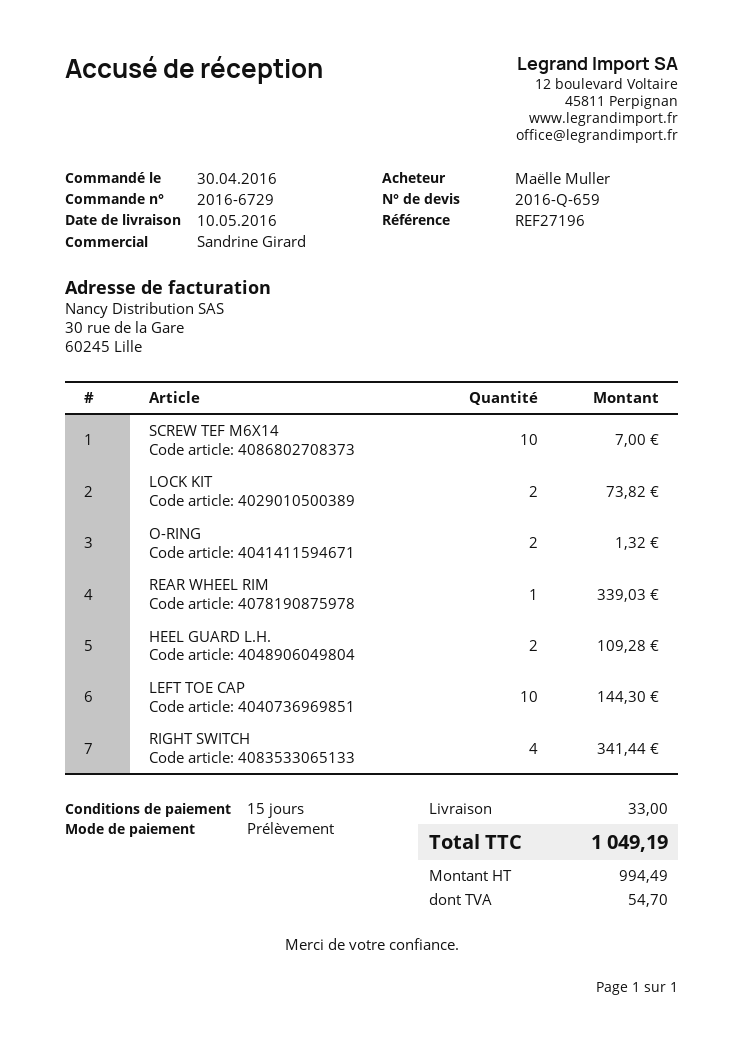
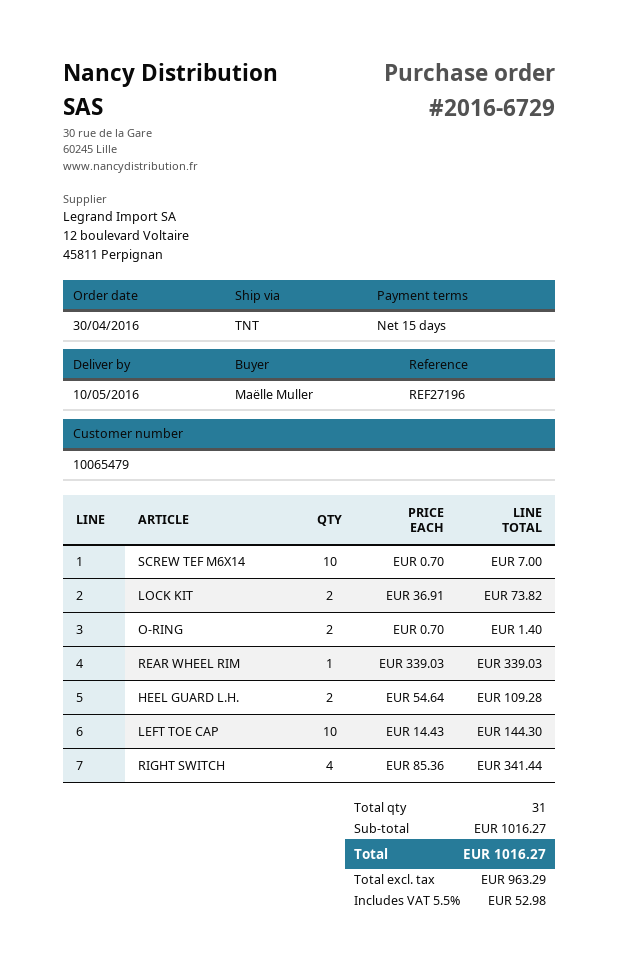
O-RING: 2 for 1.32 -> 2 for 1.40
shipping: 33.00 -> none
net: 994.49 -> 963.29
tax: 54.70 -> 52.98
total: 1049.19 -> 1016.27

